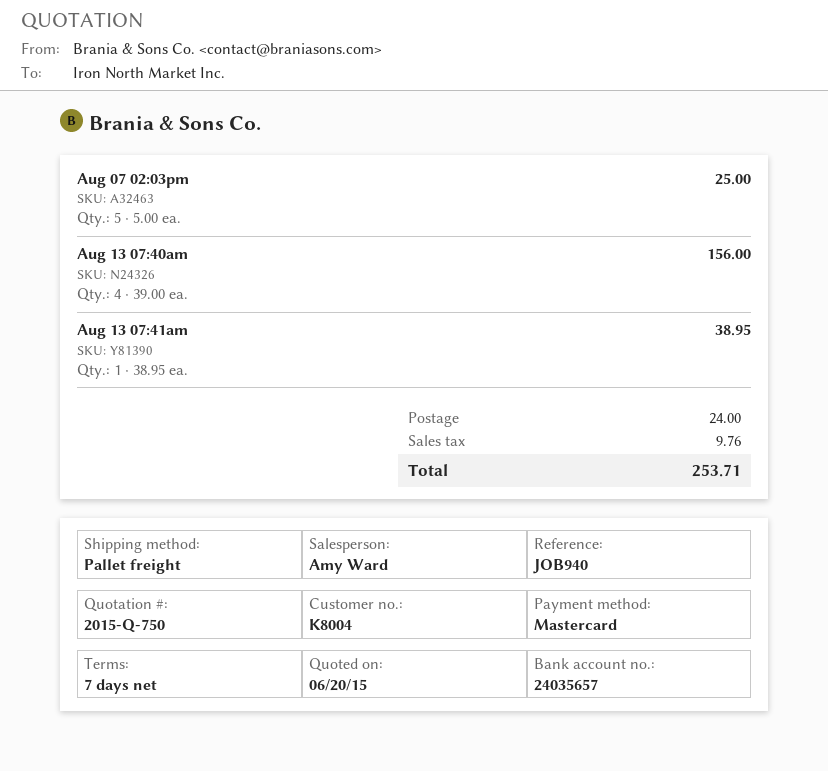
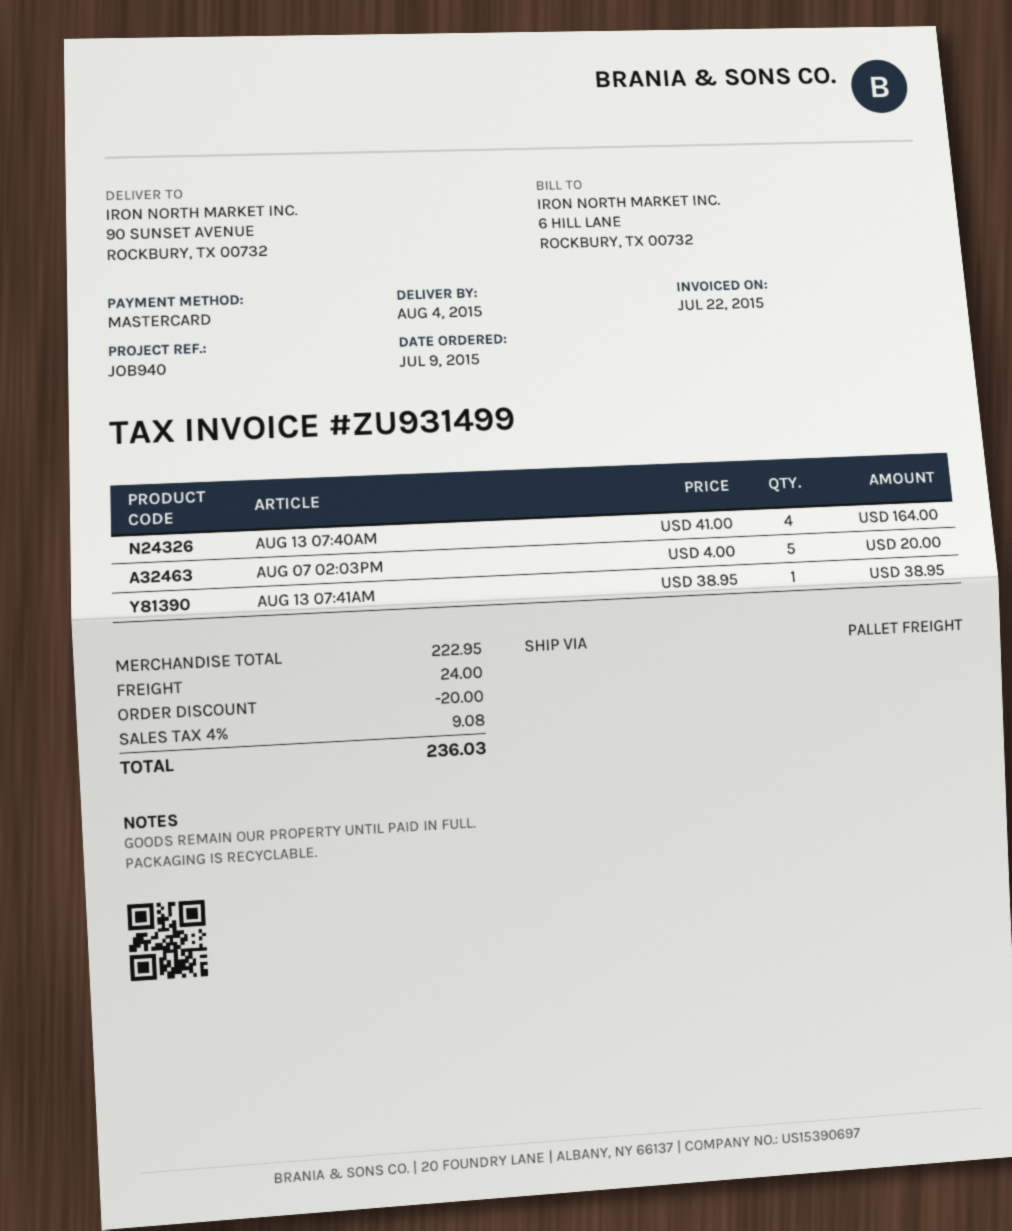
Aug 07 02:03pm: 5 x 5.00 = 25.00 -> 5 x 4.00 = 20.00
Aug 13 07:40am: 4 x 39.00 = 156.00 -> 4 x 41.00 = 164.00
discount: none -> 20.00
tax: 9.76 -> 9.08
total: 253.71 -> 236.03

